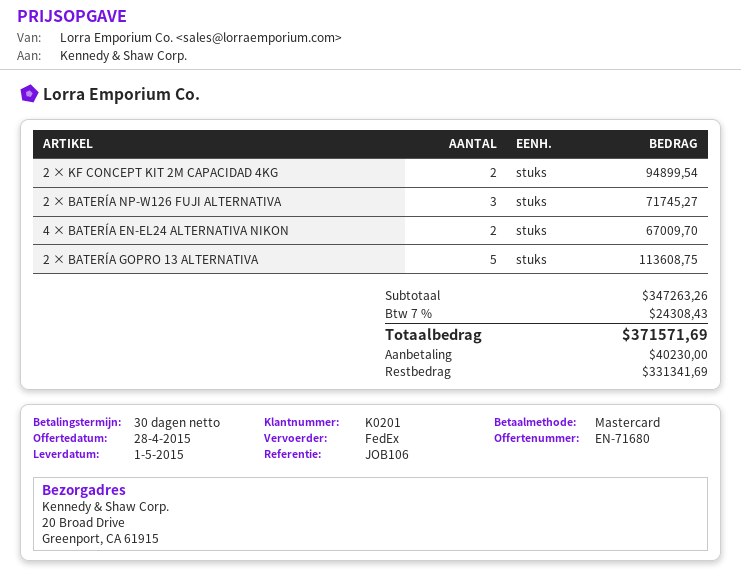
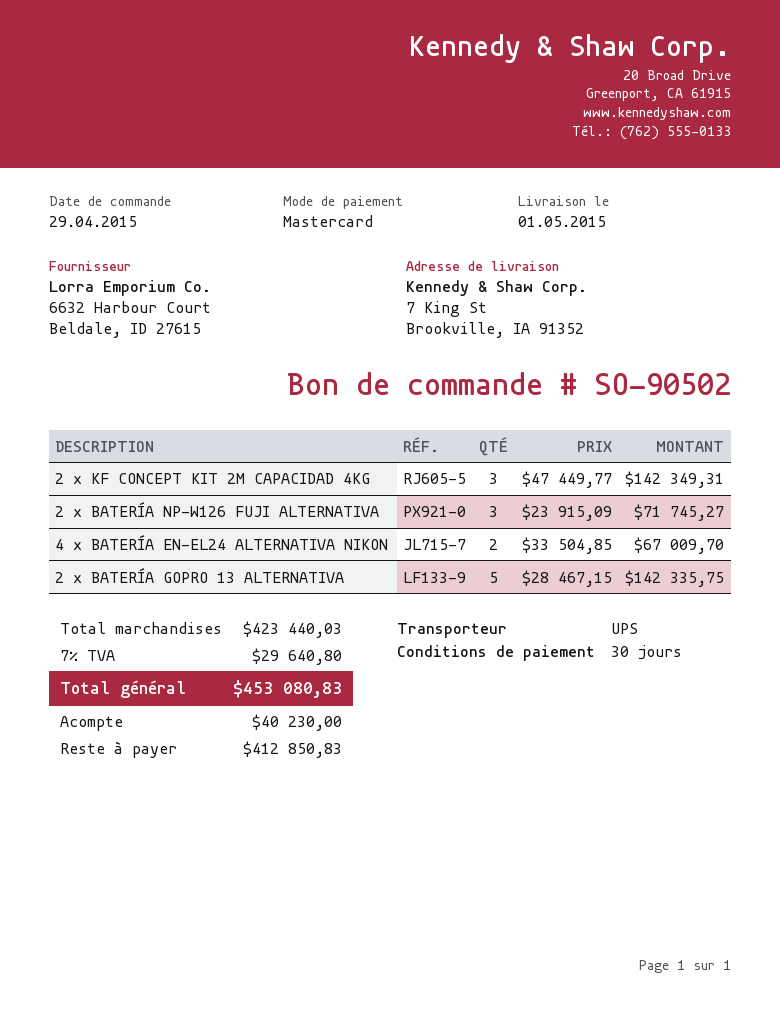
shipping method: FedEx -> UPS
ship to: 20 Broad Drive, Greenport, CA 61915 -> 7 King St, Brookville, IA 91352
2 × KF CONCEPT KIT 2M CAPACIDAD 4KG: 2 for 94899.54 -> 3 for 142349.31
2 × BATERÍA GOPRO 13 ALTERNATIVA: 5 for 113608.75 -> 5 for 142335.75
subtotal: 347263.26 -> 423440.03
tax: 7% = 24308.43 -> 7% = 29640.80
total: 371571.69 -> 453080.83
balance: 331341.69 -> 412850.83

